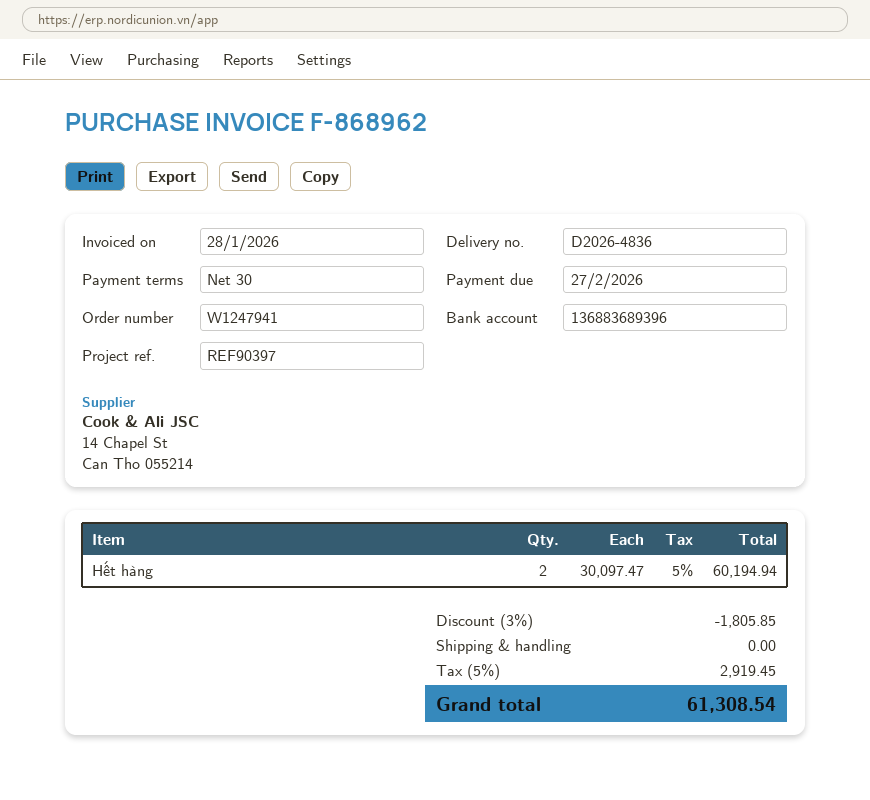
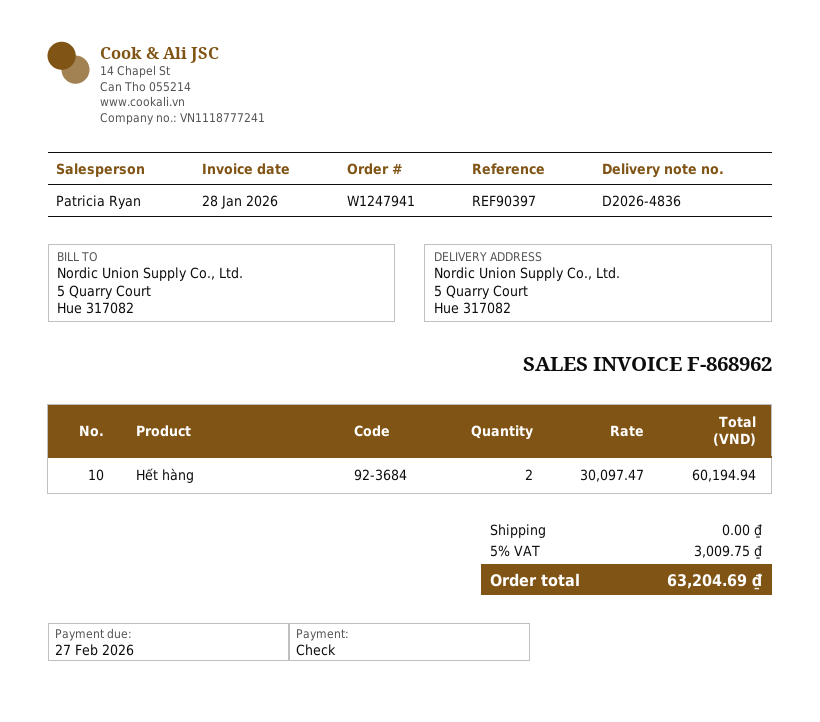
discount: 3% = 1805.85 -> none
tax: 5% = 2919.45 -> 5% = 3009.75
total: 61308.54 -> 63204.69

